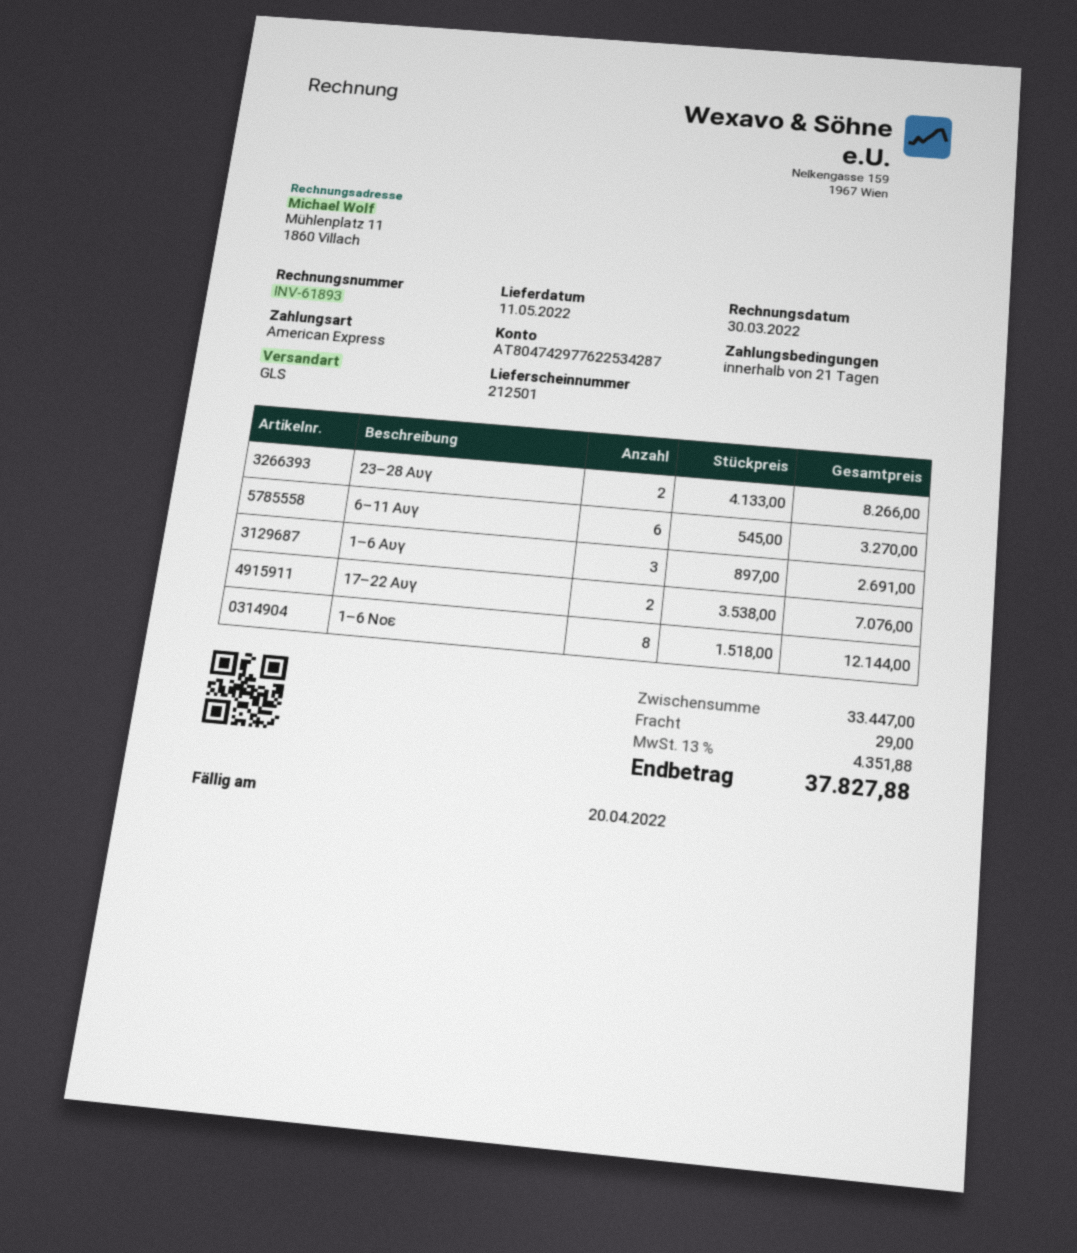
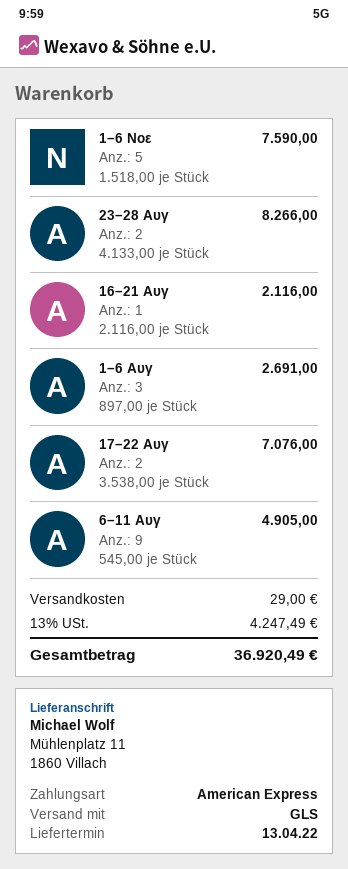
delivery date: 2022-05-11 -> 2022-04-13
6–11 Αυγ: 6 x 545.00 = 3270.00 -> 9 x 545.00 = 4905.00
1–6 Νοε: 8 x 1518.00 = 12144.00 -> 5 x 1518.00 = 7590.00
16–21 Αυγ: none -> 1 x 2116.00 = 2116.00
tax: 13% = 4351.88 -> 13% = 4247.49
total: 37827.88 -> 36920.49

